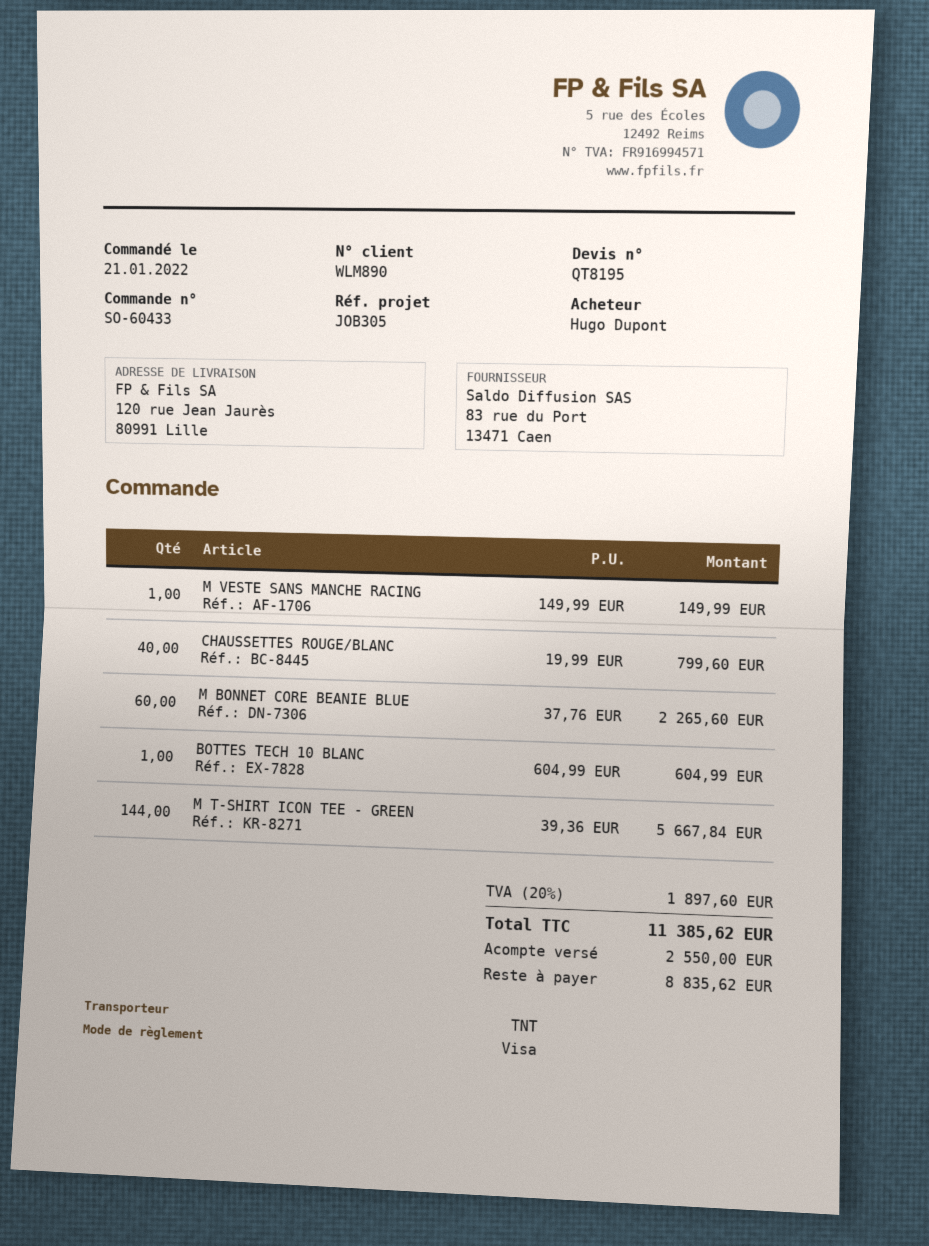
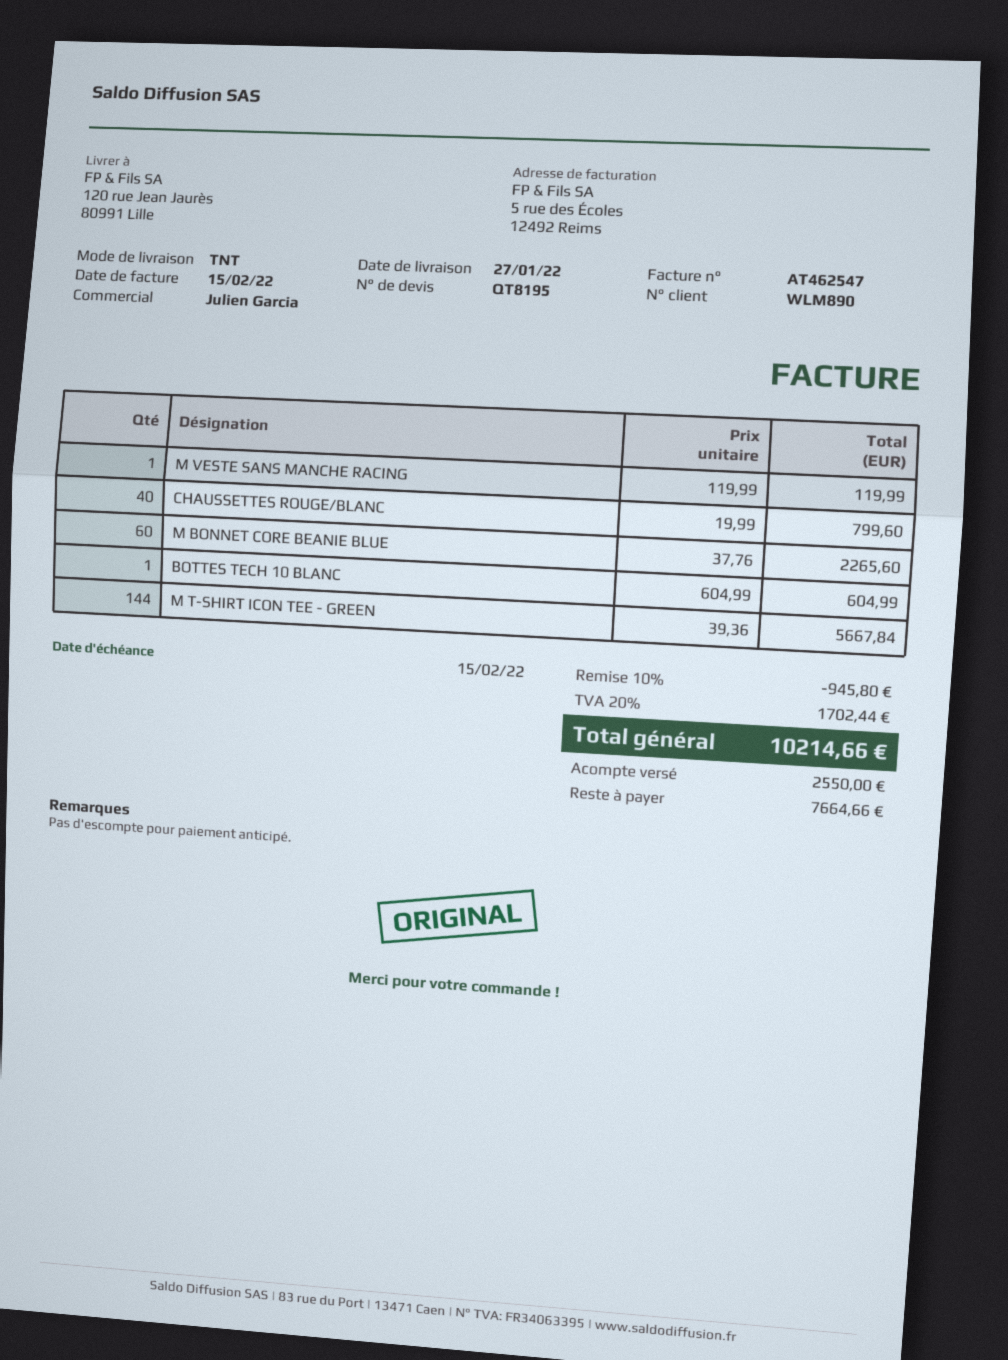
M VESTE SANS MANCHE RACING: 1 x 149.99 = 149.99 -> 1 x 119.99 = 119.99
discount: none -> 10% = 945.80
tax: 20% = 1897.60 -> 20% = 1702.44
total: 11385.62 -> 10214.66
balance: 8835.62 -> 7664.66

